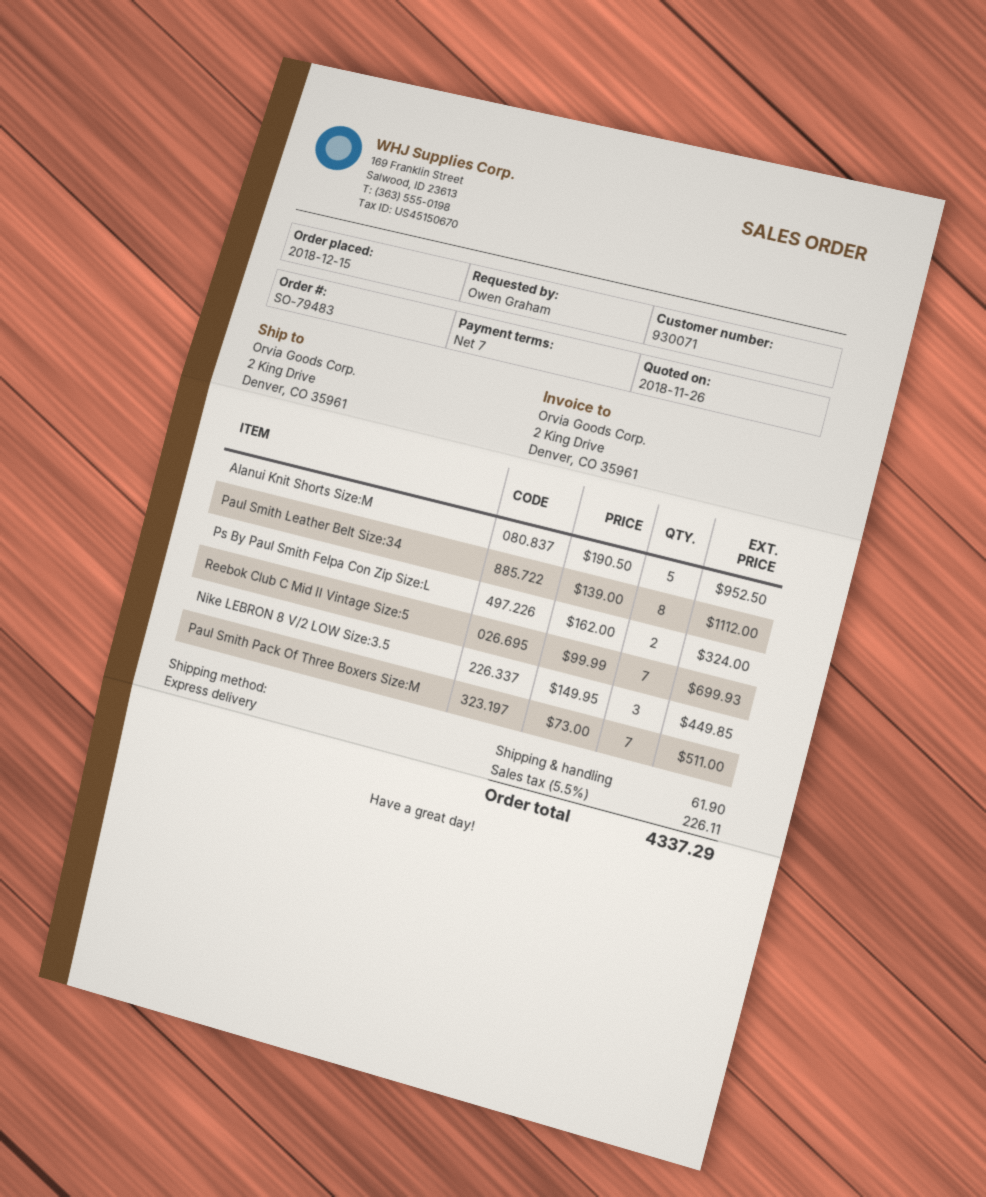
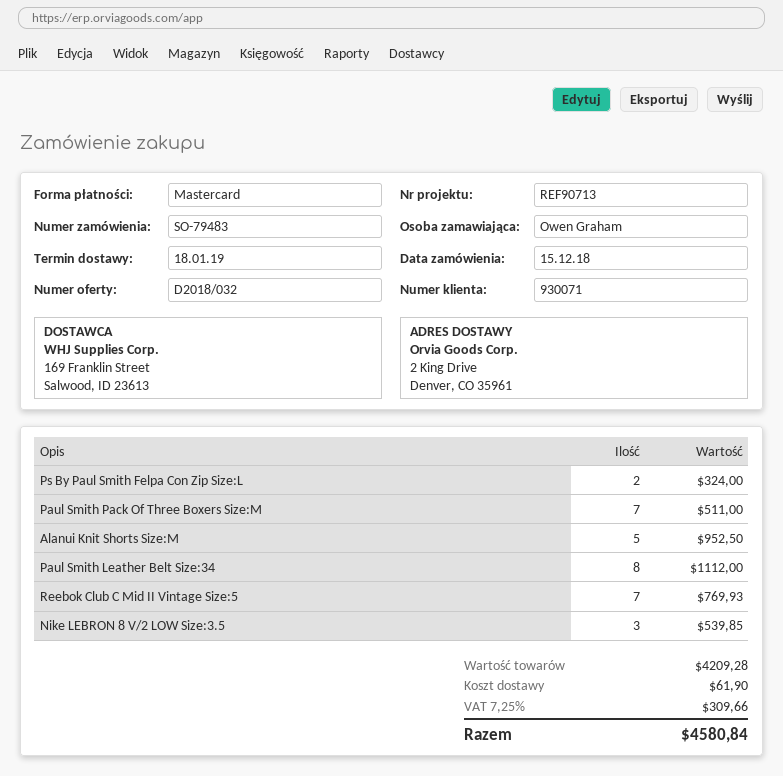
Reebok Club C Mid II Vintage Size:5: 7 for 699.93 -> 7 for 769.93
Nike LEBRON 8 V/2 LOW Size:3.5: 3 for 449.85 -> 3 for 539.85
tax: 5.5% = 226.11 -> 7.25% = 309.66
total: 4337.29 -> 4580.84

